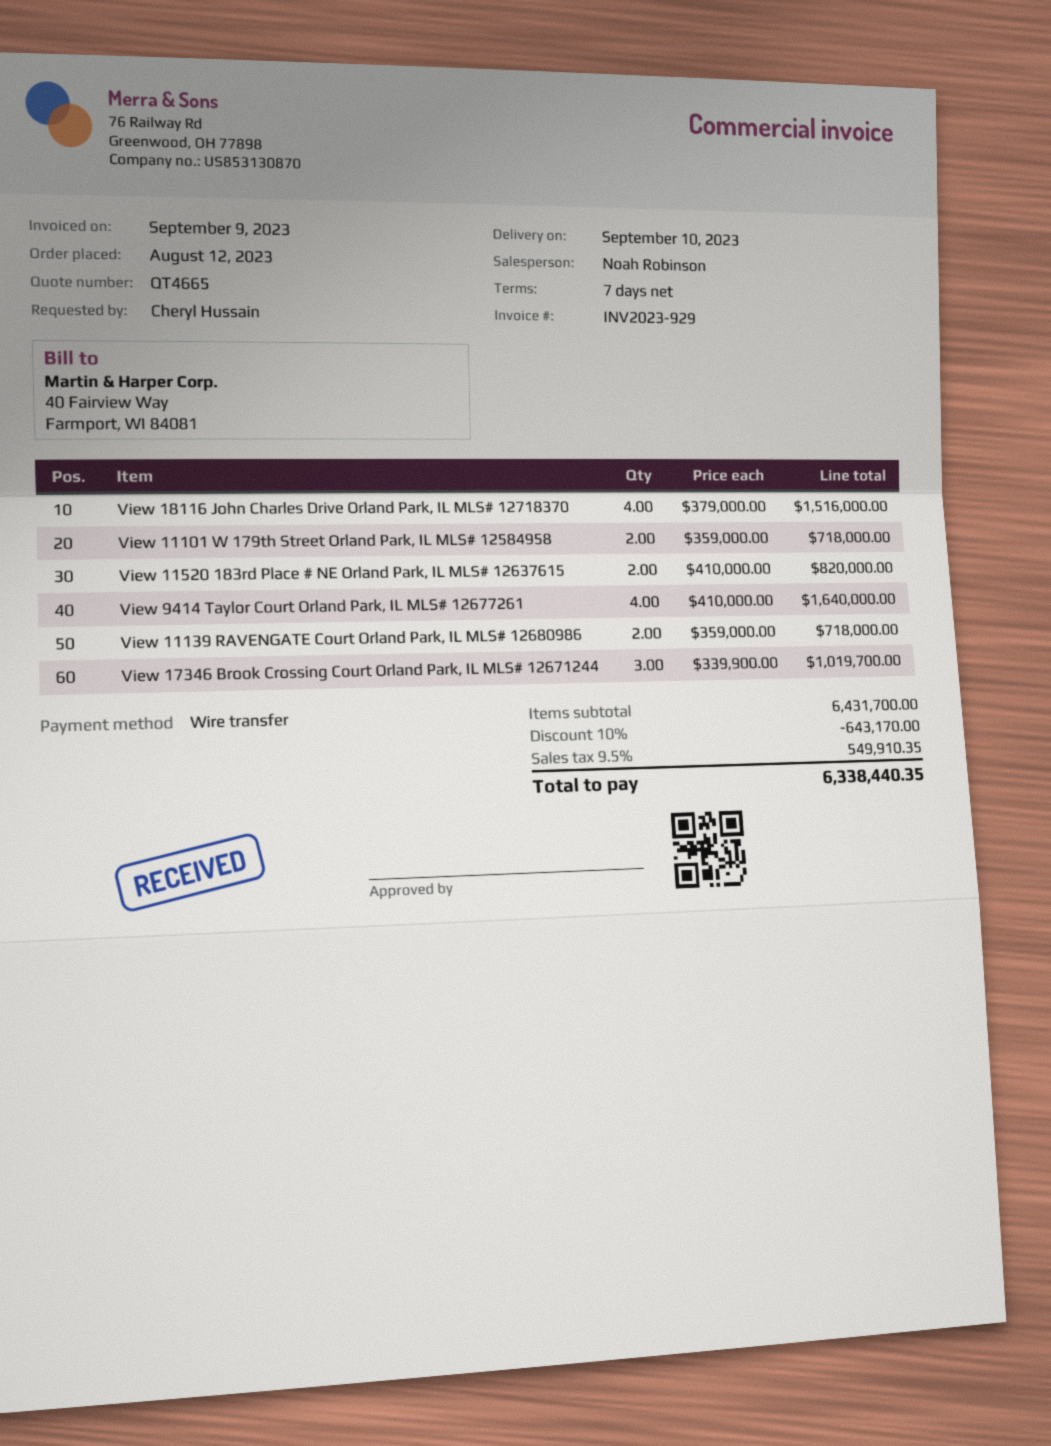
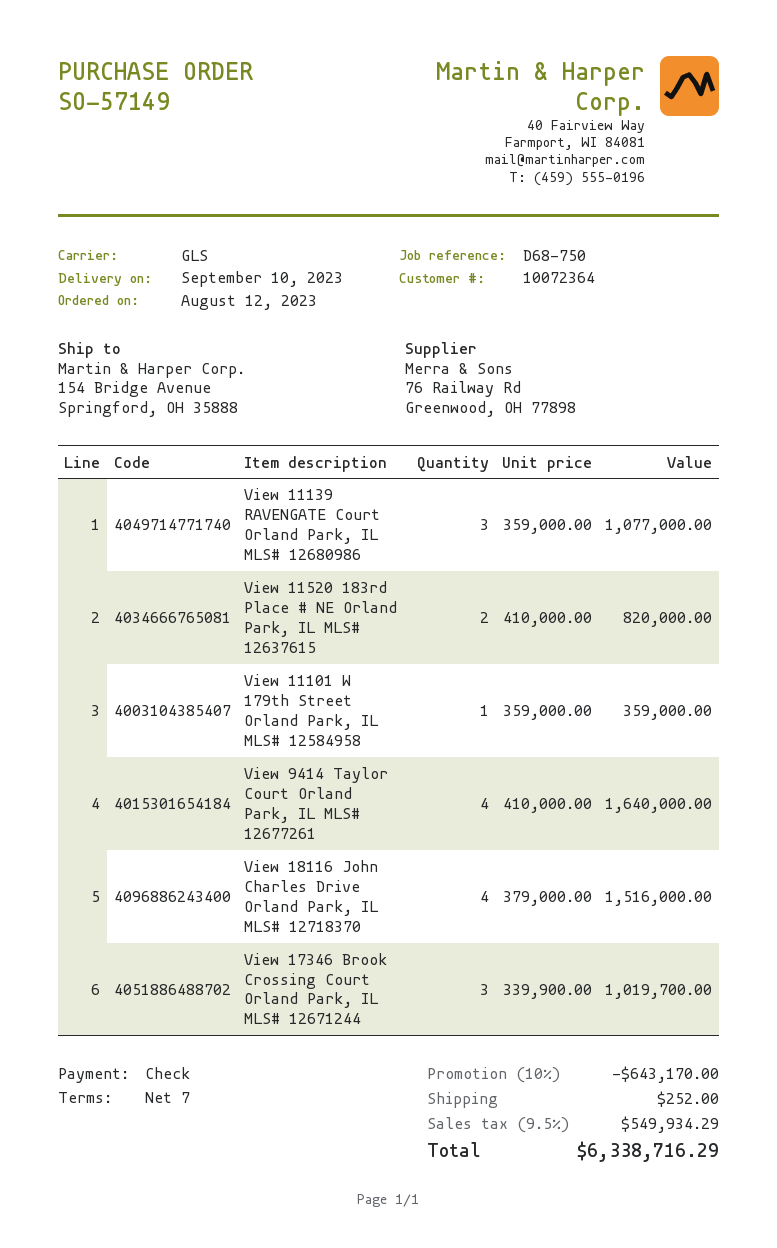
payment method: bank transfer -> cheque
View 11101 W 179th Street Orland Park, IL MLS# 12584958: 2 x 359000.00 = 718000.00 -> 1 x 359000.00 = 359000.00
View 11139 RAVENGATE Court Orland Park, IL MLS# 12680986: 2 x 359000.00 = 718000.00 -> 3 x 359000.00 = 1077000.00
shipping: none -> 252.00
tax: 9.5% = 549910.35 -> 9.5% = 549934.29
total: 6338440.35 -> 6338716.29

